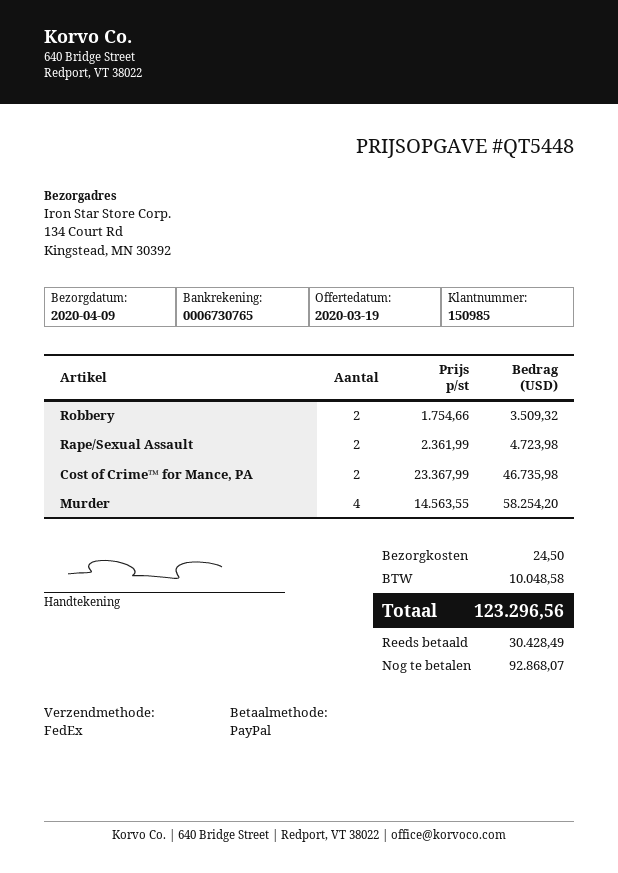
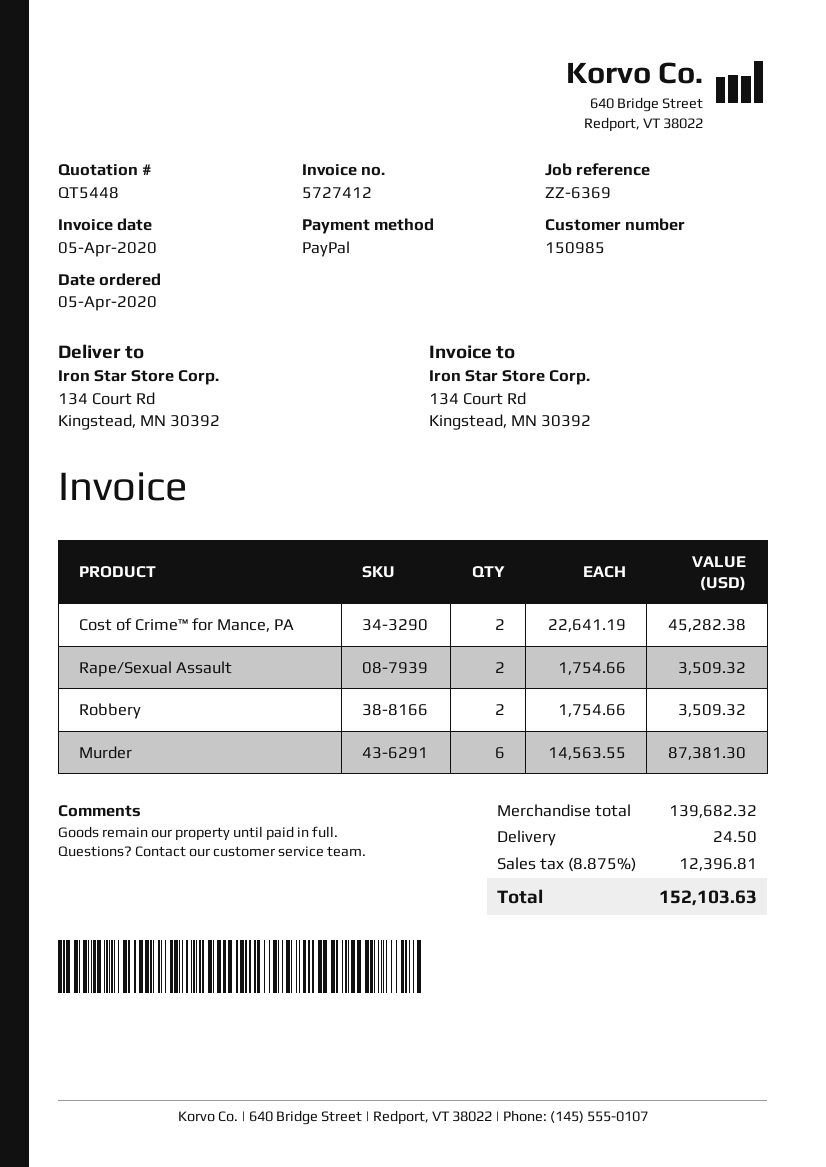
Rape/Sexual Assault: 2 x 2361.99 = 4723.98 -> 2 x 1754.66 = 3509.32
Cost of Crime™ for Mance, PA: 2 x 23367.99 = 46735.98 -> 2 x 22641.19 = 45282.38
Murder: 4 x 14563.55 = 58254.20 -> 6 x 14563.55 = 87381.30
tax: 10048.58 -> 12396.81
total: 123296.56 -> 152103.63

